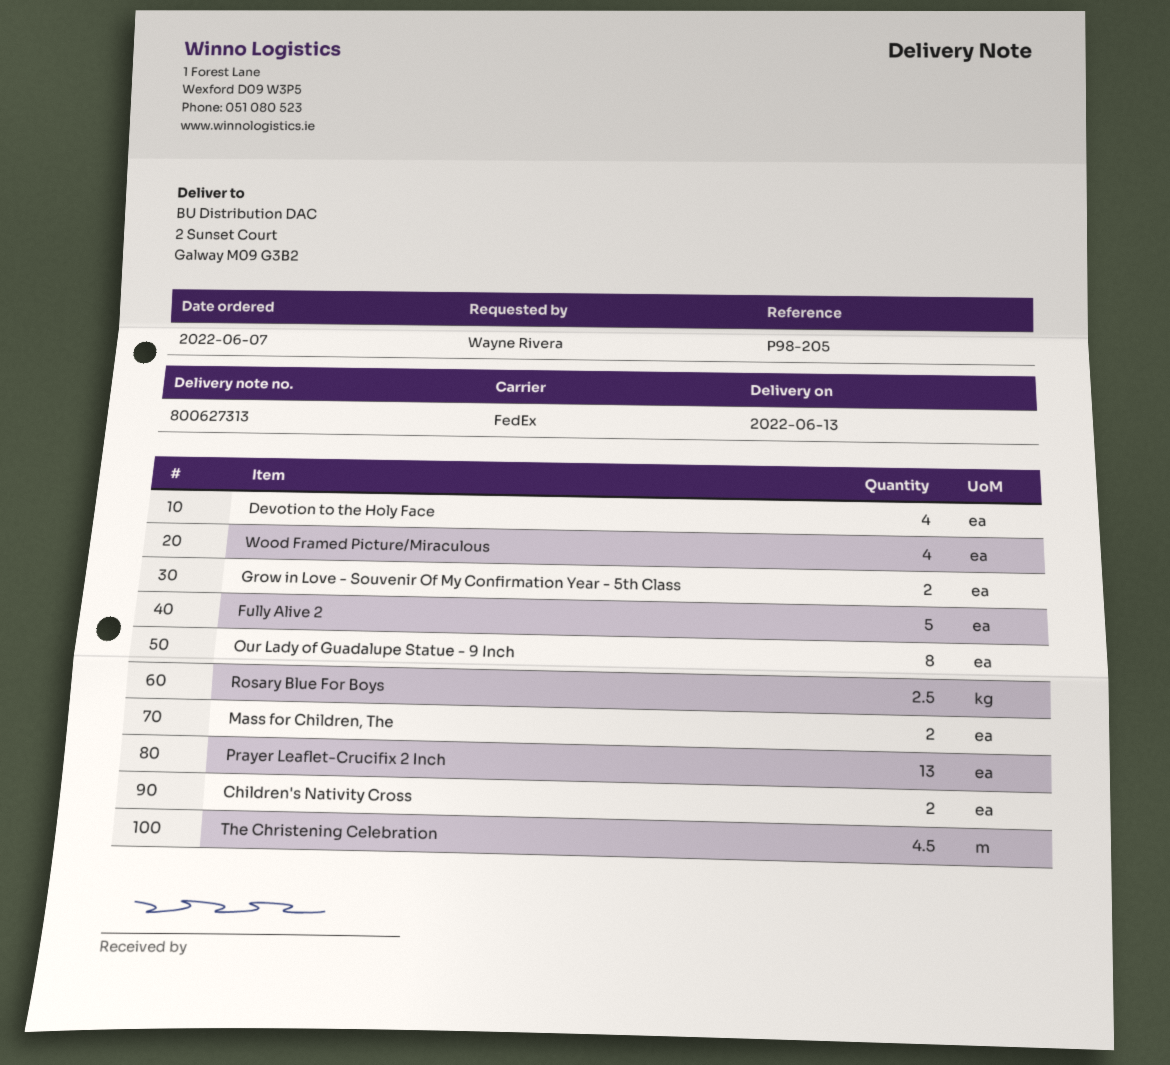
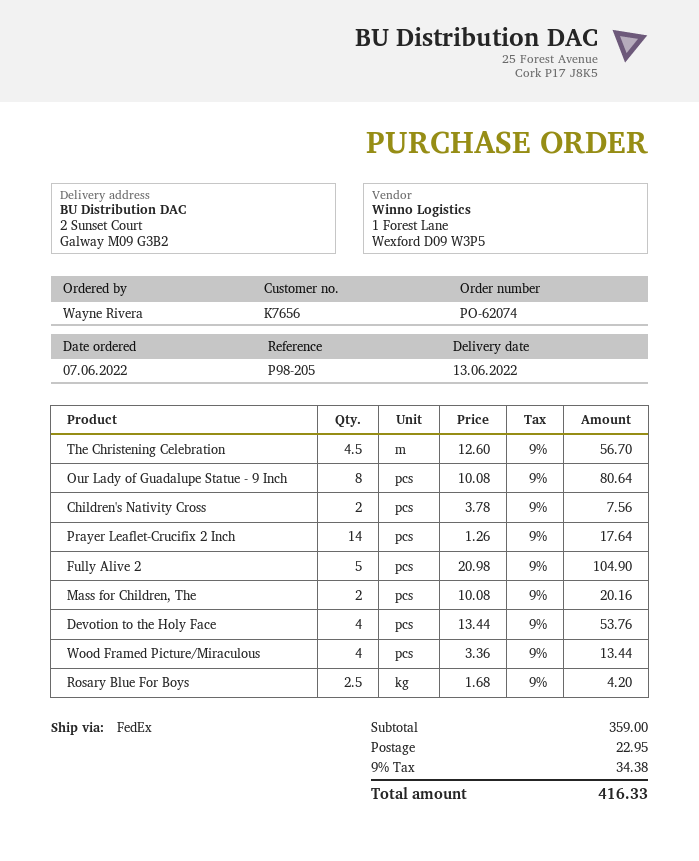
Grow in Love - Souvenir Of My Confirmation Year - 5th Class: 2 -> none
Prayer Leaflet-Crucifix 2 Inch: 13 -> 14

